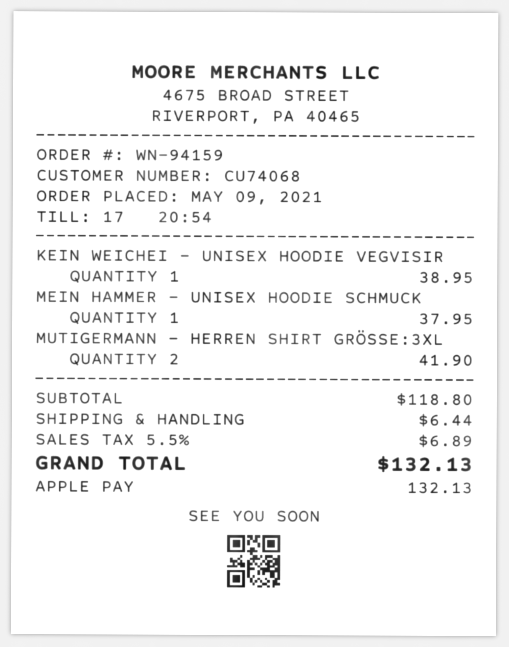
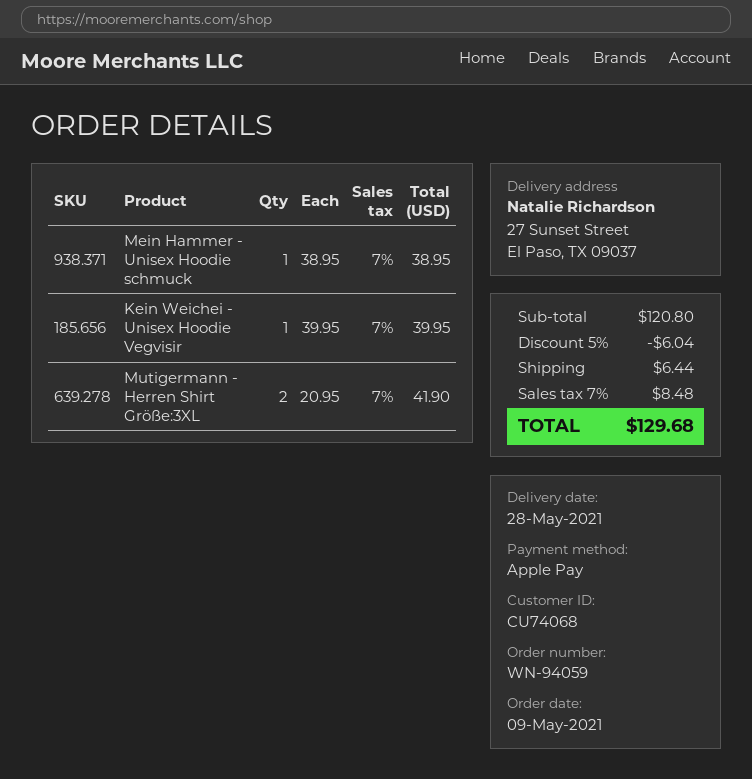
order number: WN-94159 -> WN-94059
KEIN WEICHEI - UNISEX HOODIE VEGVISIR: 1 for 38.95 -> 1 for 39.95
MEIN HAMMER - UNISEX HOODIE SCHMUCK: 1 for 37.95 -> 1 for 38.95
subtotal: 118.80 -> 120.80
discount: none -> 5% = 6.04
tax: 5.5% = 6.89 -> 7% = 8.48
total: 132.13 -> 129.68

